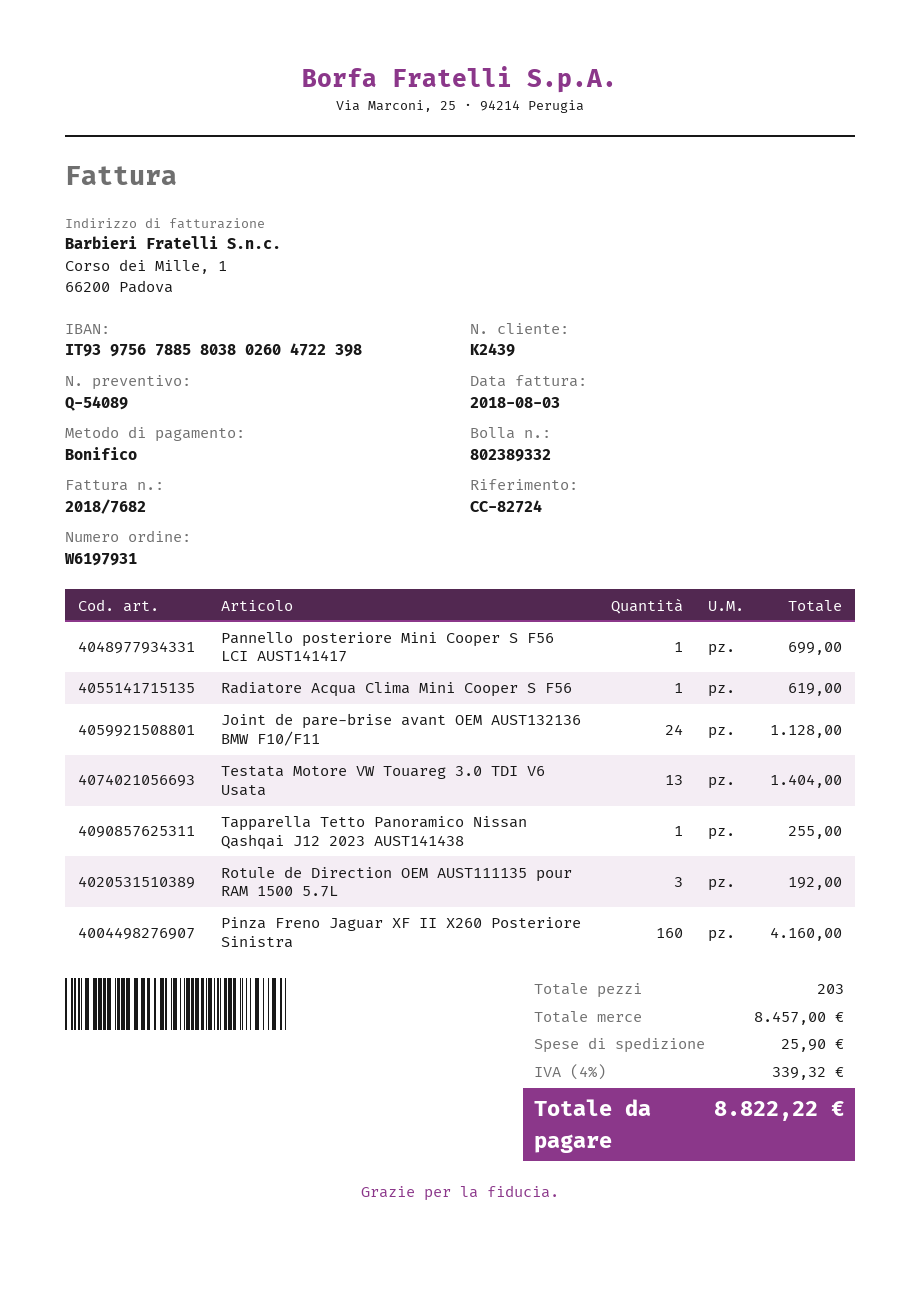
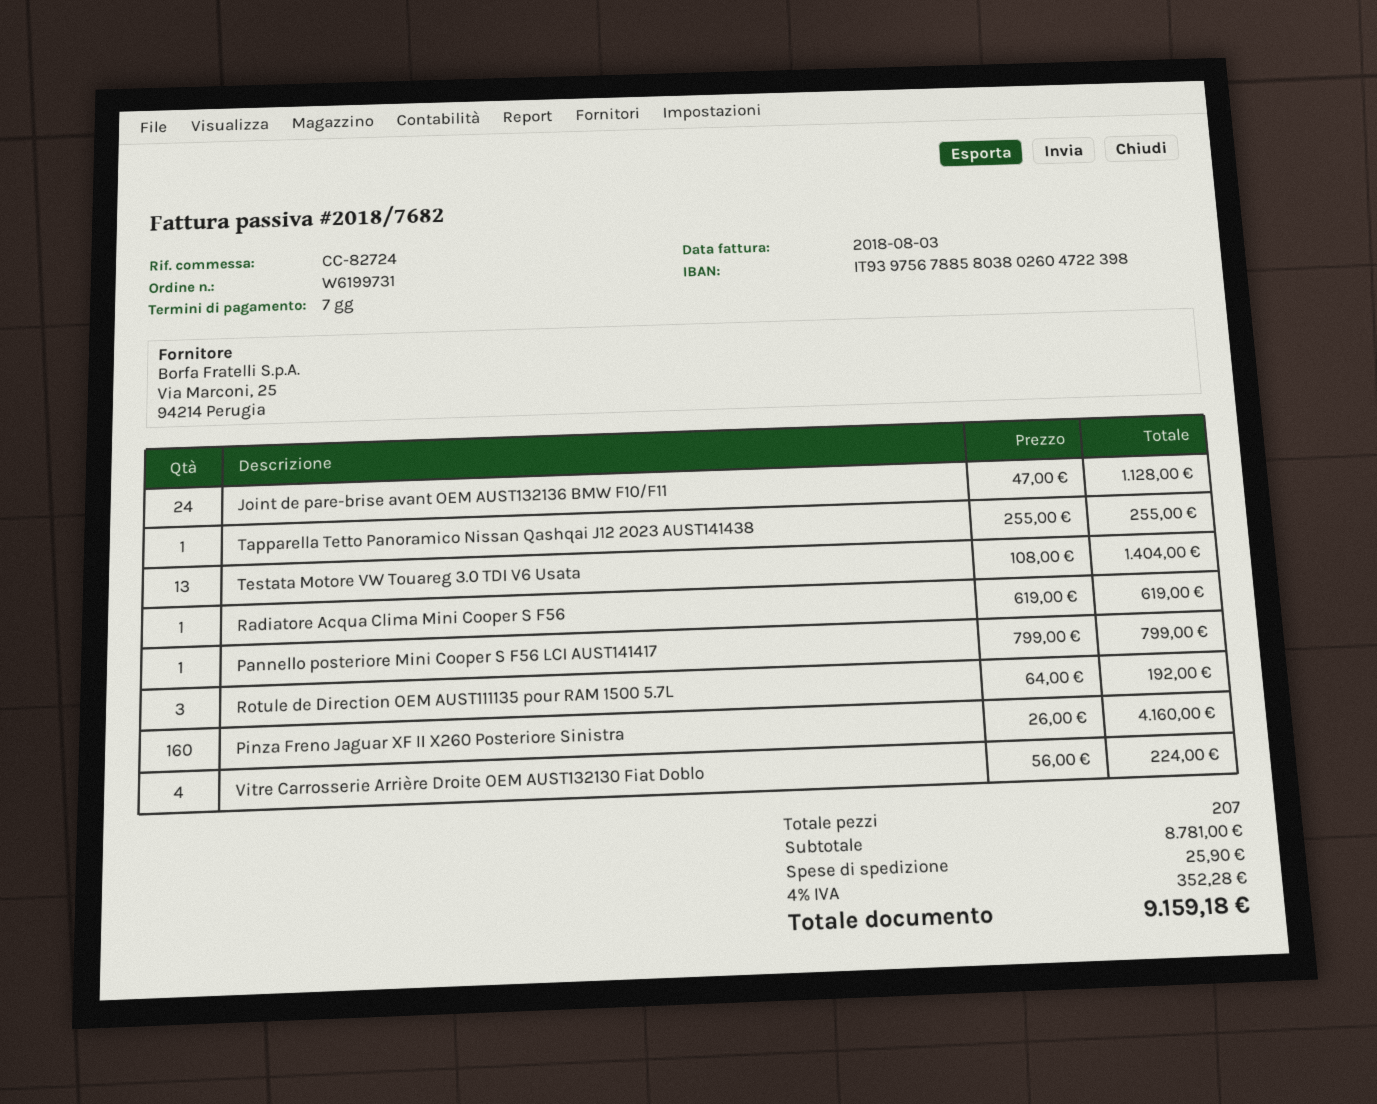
order number: W6197931 -> W6199731
Pannello posteriore Mini Cooper S F56 LCI AUST141417: 1 for 699.00 -> 1 for 799.00
Vitre Carrosserie Arrière Droite OEM AUST132130 Fiat Doblo: none -> 4 for 224.00
total quantity: 203 -> 207
subtotal: 8457.00 -> 8781.00
tax: 4% = 339.32 -> 4% = 352.28
total: 8822.22 -> 9159.18

